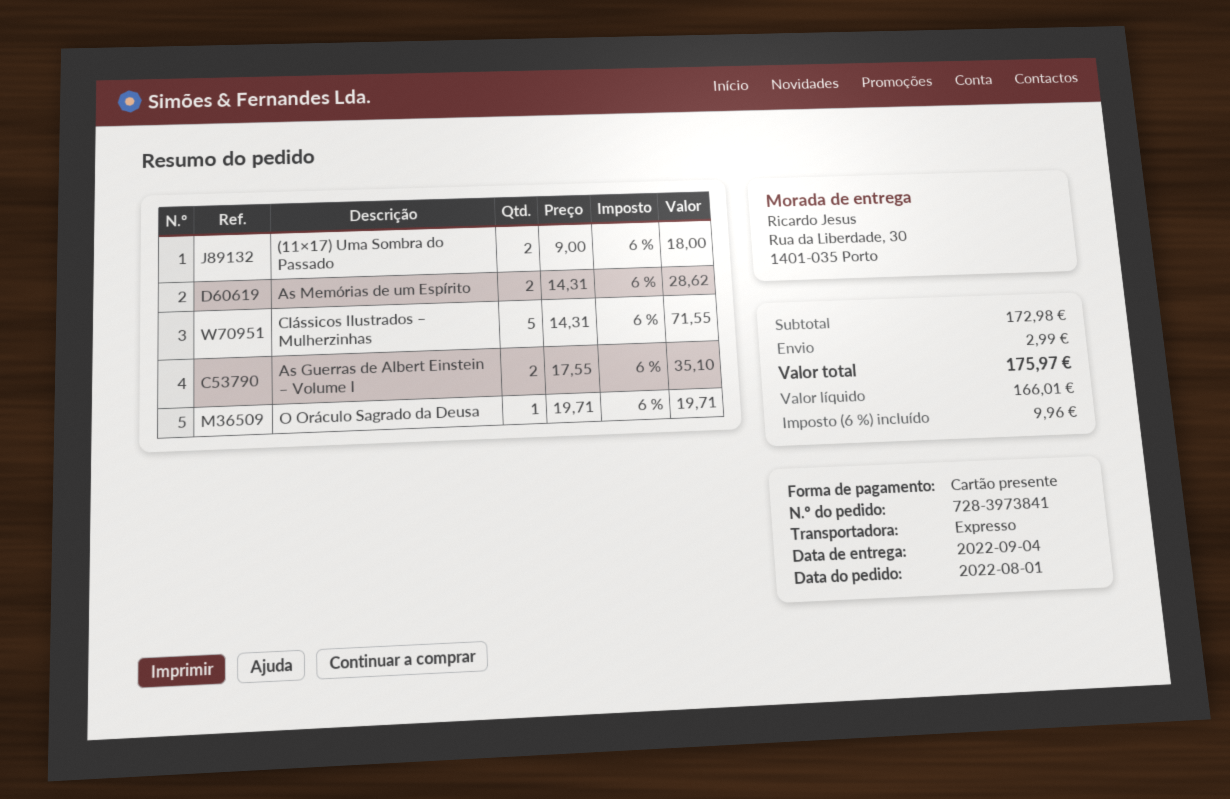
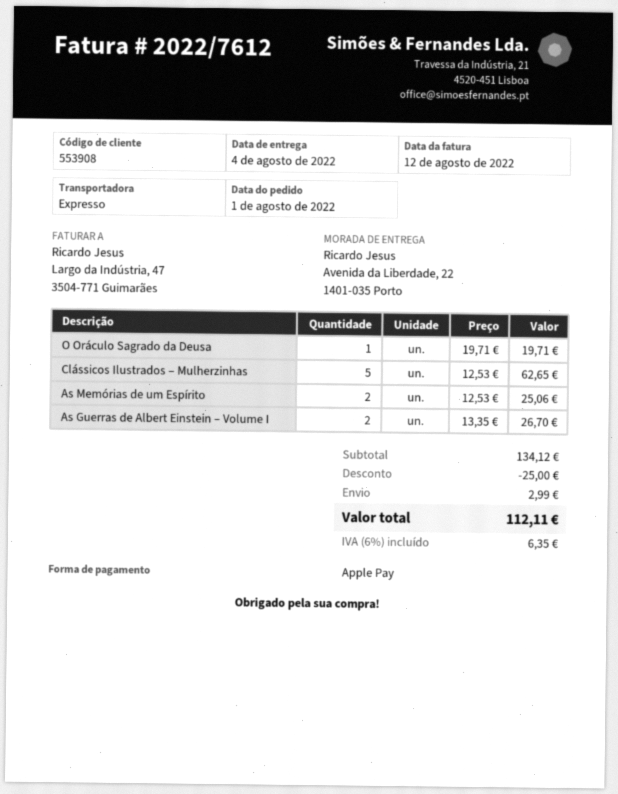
delivery date: 2022-09-04 -> 2022-08-04
payment method: gift card -> Apple Pay
ship to: Rua da Liberdade, 30, 1401-035 Porto -> Avenida da Liberdade, 22, 1401-035 Porto
(11×17) Uma Sombra do Passado: 2 x 9.00 = 18.00 -> none
As Memórias de um Espírito: 2 x 14.31 = 28.62 -> 2 x 12.53 = 25.06
Clássicos Ilustrados – Mulherzinhas: 5 x 14.31 = 71.55 -> 5 x 12.53 = 62.65
As Guerras de Albert Einstein – Volume I: 2 x 17.55 = 35.10 -> 2 x 13.35 = 26.70
subtotal: 172.98 -> 134.12
discount: none -> 25.00
tax: 6% = 9.96 -> 6% = 6.35
total: 175.97 -> 112.11

